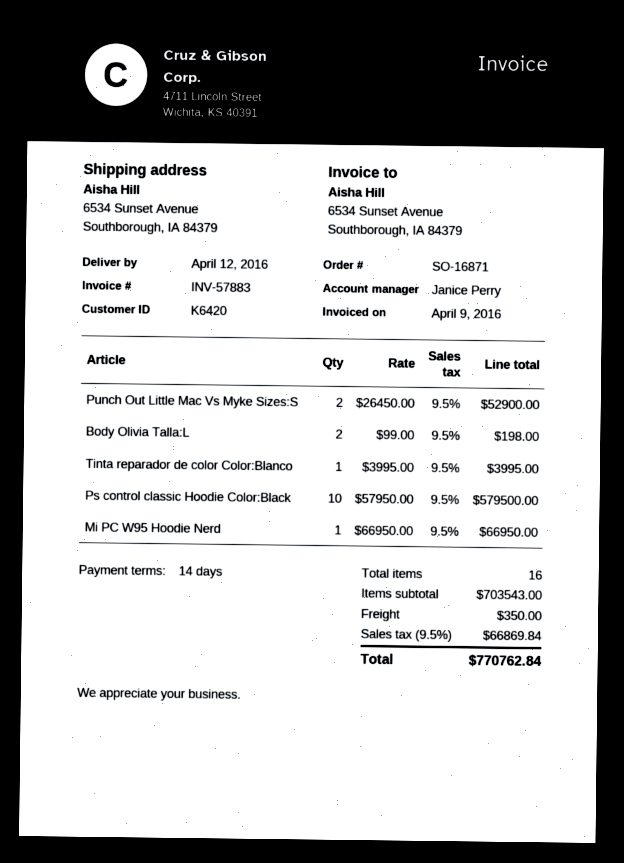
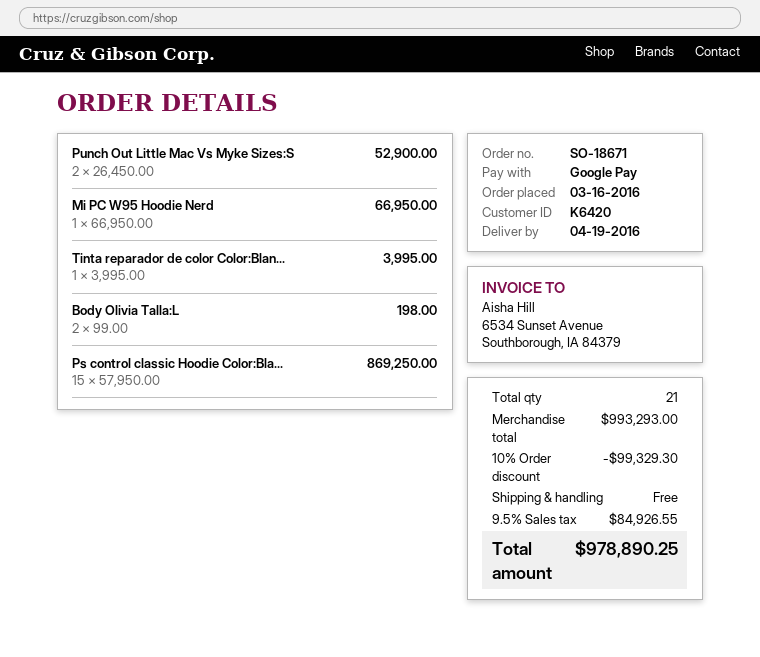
order number: SO-16871 -> SO-18671
delivery date: 2016-04-12 -> 2016-04-19
Ps control classic Hoodie Color:Black: 10 x 57950.00 = 579500.00 -> 15 x 57950.00 = 869250.00
total quantity: 16 -> 21
subtotal: 703543.00 -> 993293.00
discount: none -> 10% = 99329.30
shipping: 350.00 -> 0.00
tax: 9.5% = 66869.84 -> 9.5% = 84926.55
total: 770762.84 -> 978890.25

